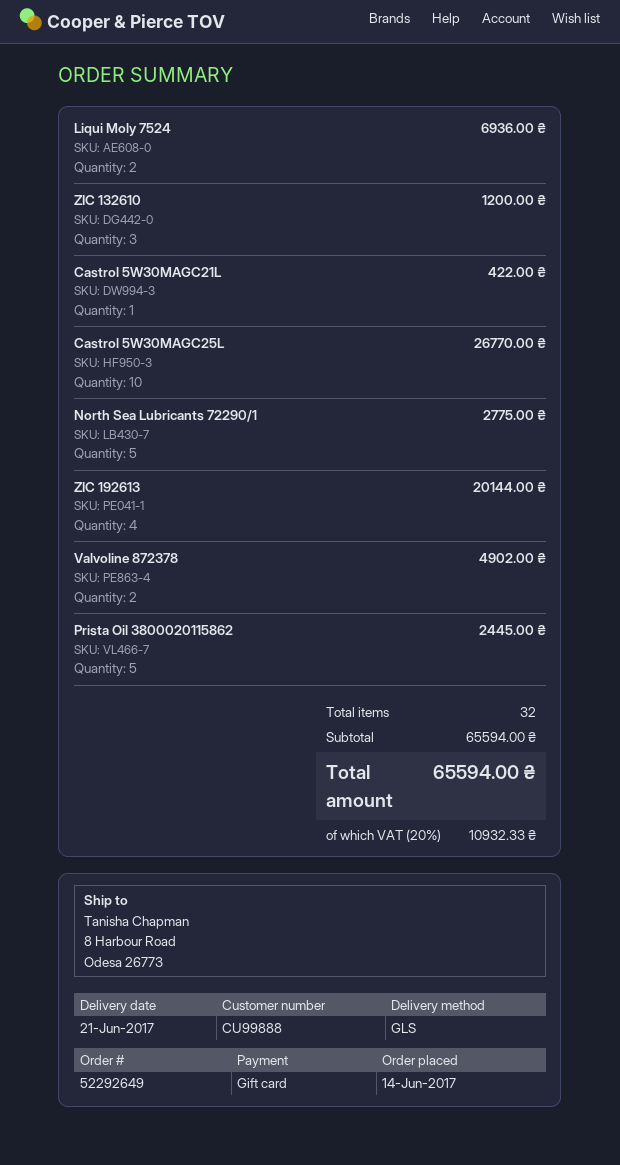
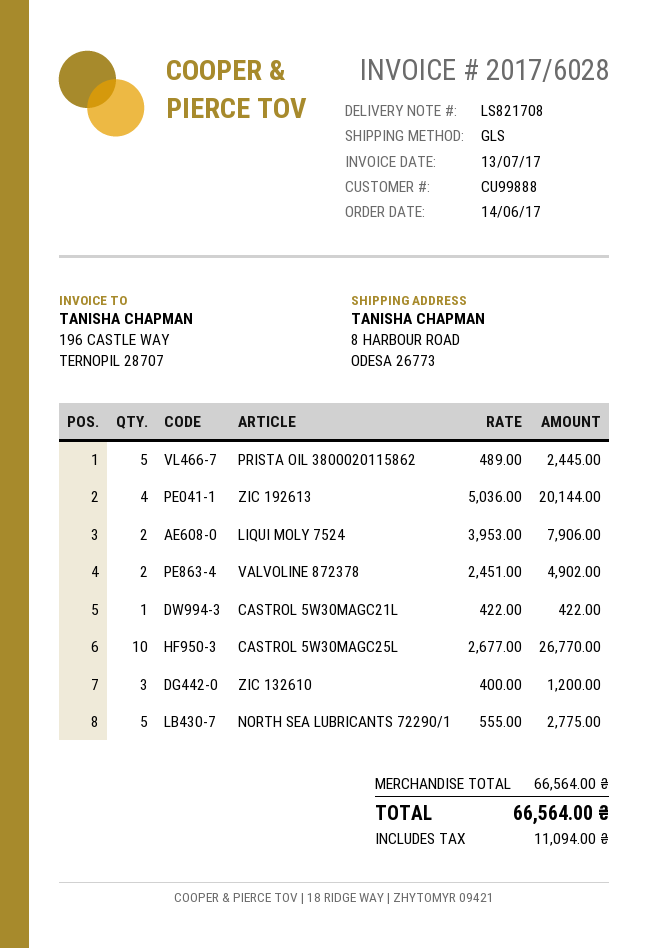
Liqui Moly 7524: 2 for 6936.00 -> 2 for 7906.00
subtotal: 65594.00 -> 66564.00
tax: 10932.33 -> 11094.00
total: 65594.00 -> 66564.00

